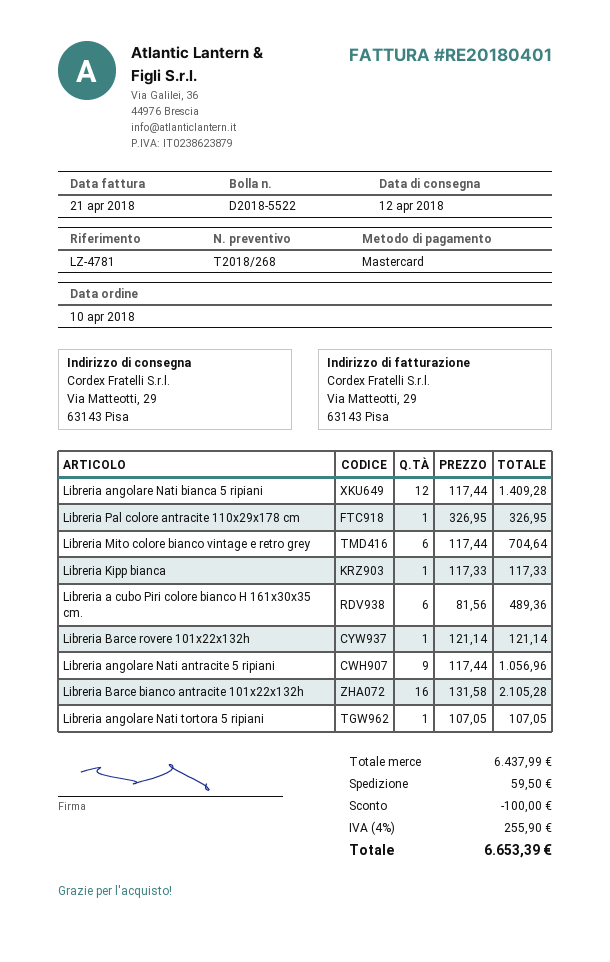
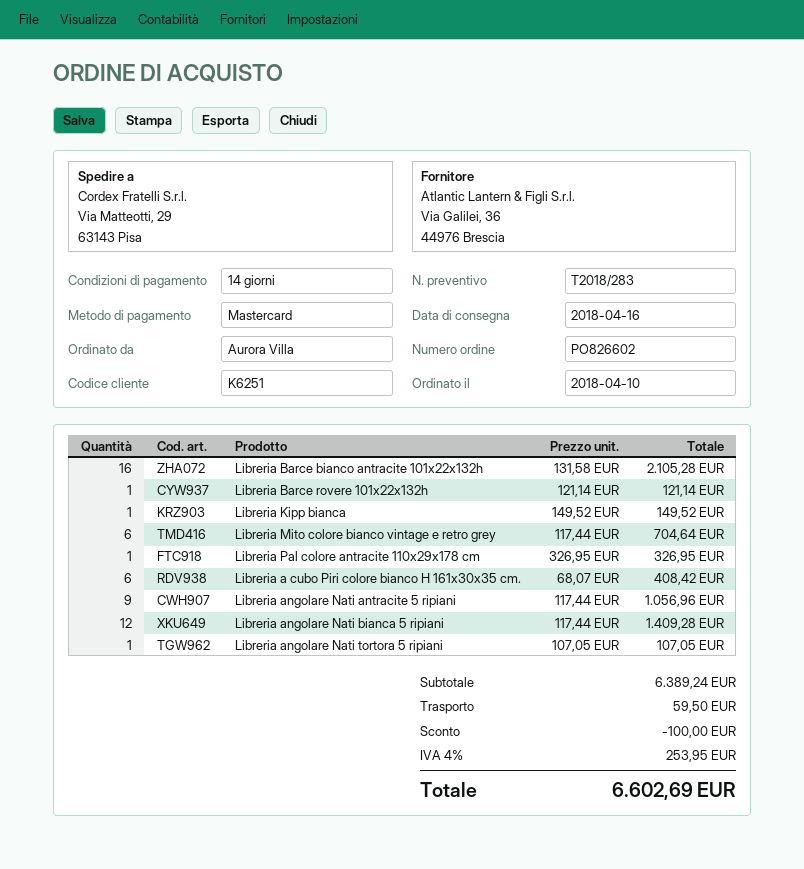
quote number: T2018/268 -> T2018/283
delivery date: 2018-04-12 -> 2018-04-16
Libreria Kipp bianca: 1 x 117.33 = 117.33 -> 1 x 149.52 = 149.52
Libreria a cubo Piri colore bianco H 161x30x35 cm.: 6 x 81.56 = 489.36 -> 6 x 68.07 = 408.42
subtotal: 6437.99 -> 6389.24
tax: 4% = 255.90 -> 4% = 253.95
total: 6653.39 -> 6602.69

